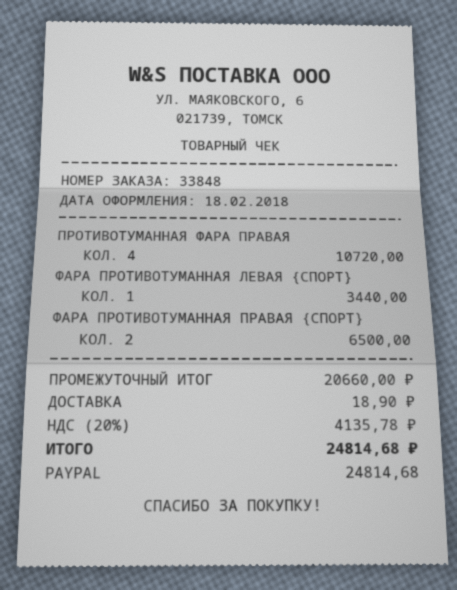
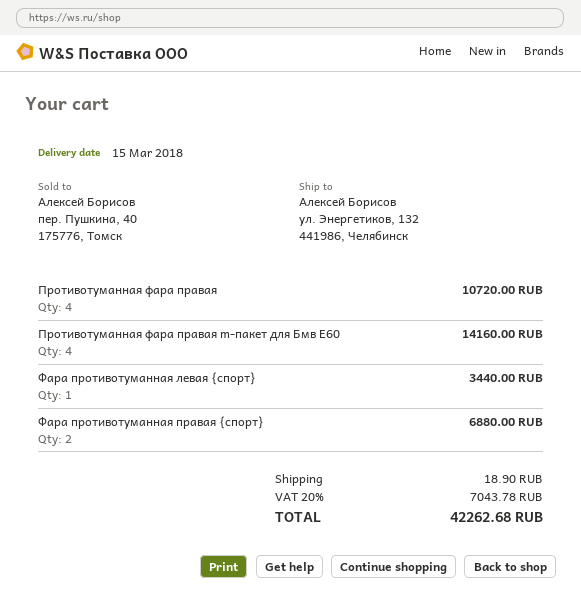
ФАРА ПРОТИВОТУМАННАЯ ПРАВАЯ {СПОРТ}: 2 for 6500.00 -> 2 for 6880.00
Противотуманная фара правая m-пакет для Бмв Е60: none -> 4 for 14160.00
tax: 20% = 4135.78 -> 20% = 7043.78
total: 24814.68 -> 42262.68

